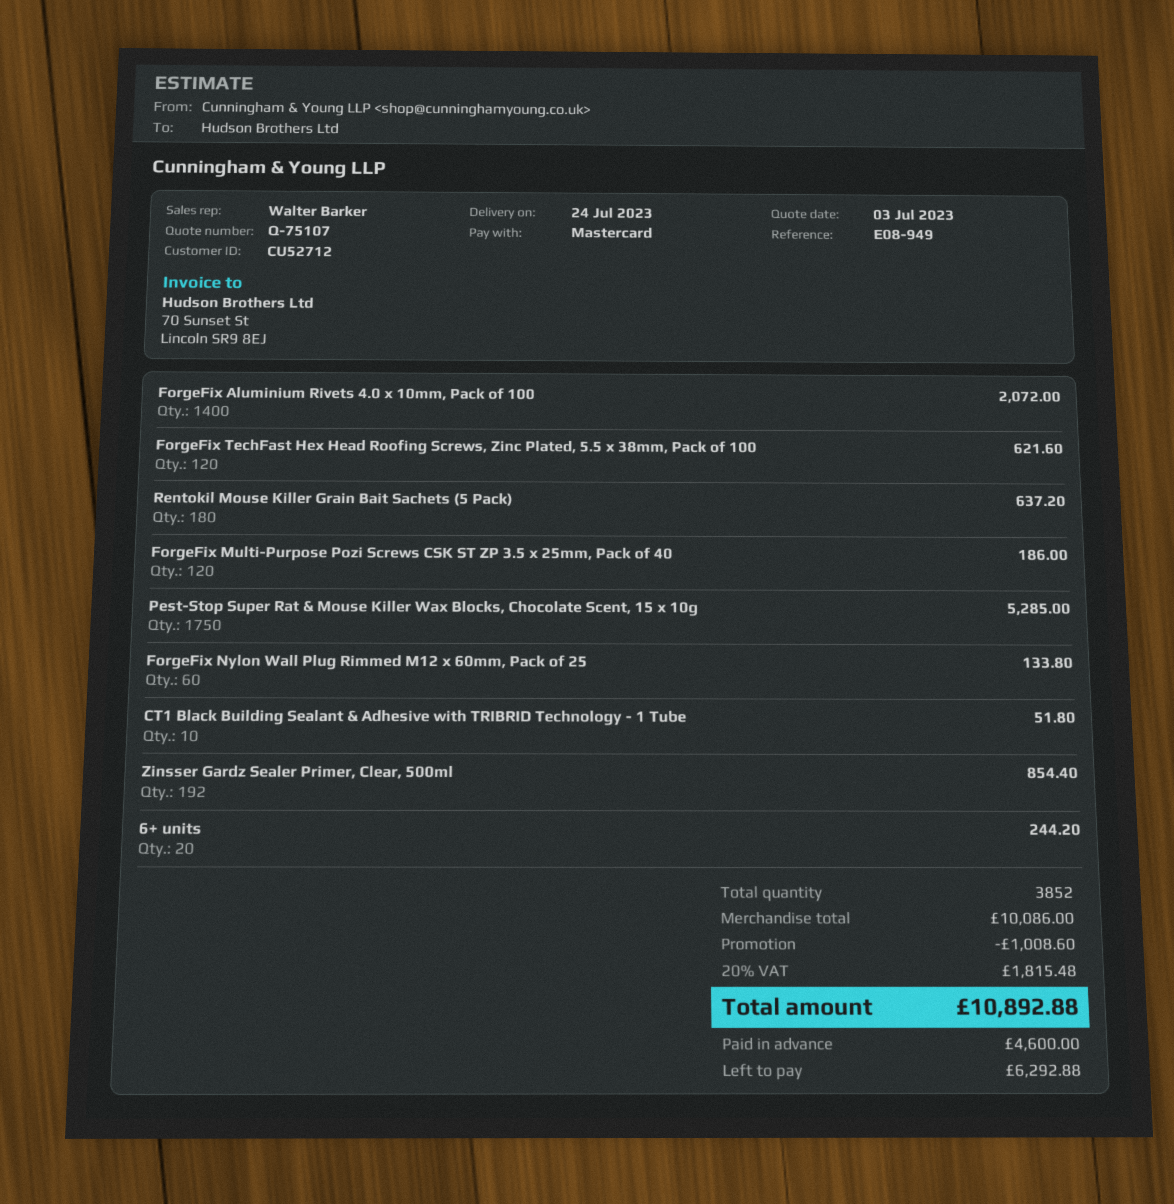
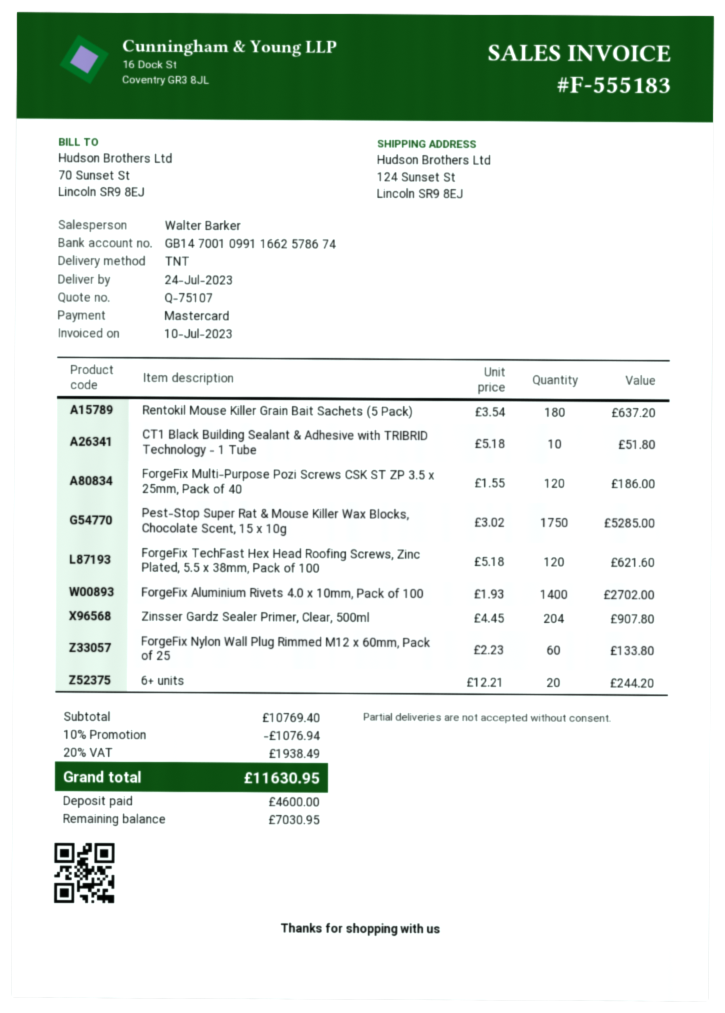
ForgeFix Aluminium Rivets 4.0 x 10mm, Pack of 100: 1400 for 2072.00 -> 1400 for 2702.00
Zinsser Gardz Sealer Primer, Clear, 500ml: 192 for 854.40 -> 204 for 907.80
subtotal: 10086.00 -> 10769.40
discount: 1008.60 -> 1076.94
tax: 20% = 1815.48 -> 20% = 1938.49
total: 10892.88 -> 11630.95
balance: 6292.88 -> 7030.95

